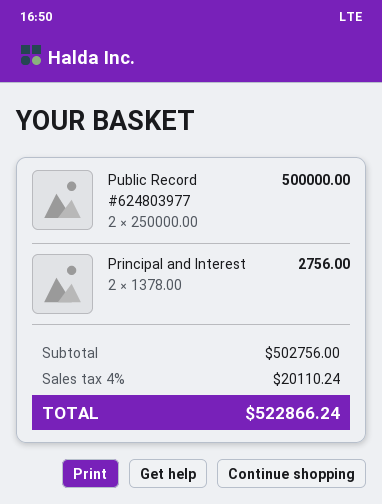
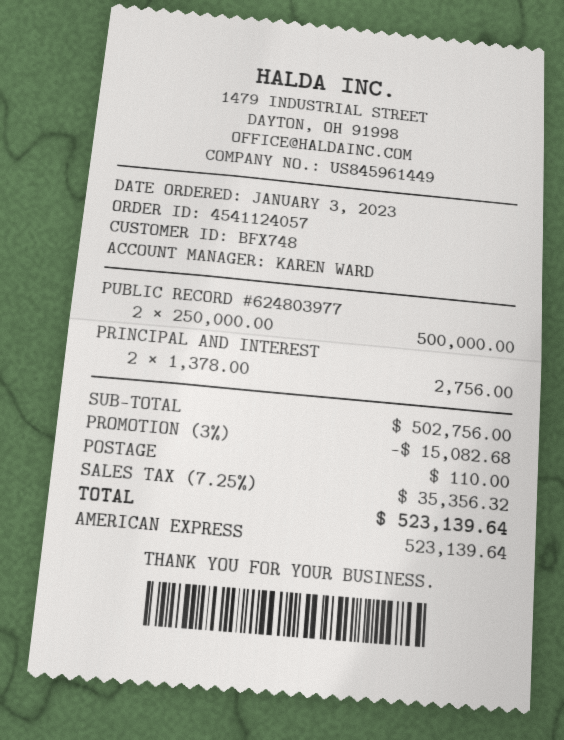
discount: none -> 3% = 15082.68
shipping: none -> 110.00
tax: 4% = 20110.24 -> 7.25% = 35356.32
total: 522866.24 -> 523139.64

